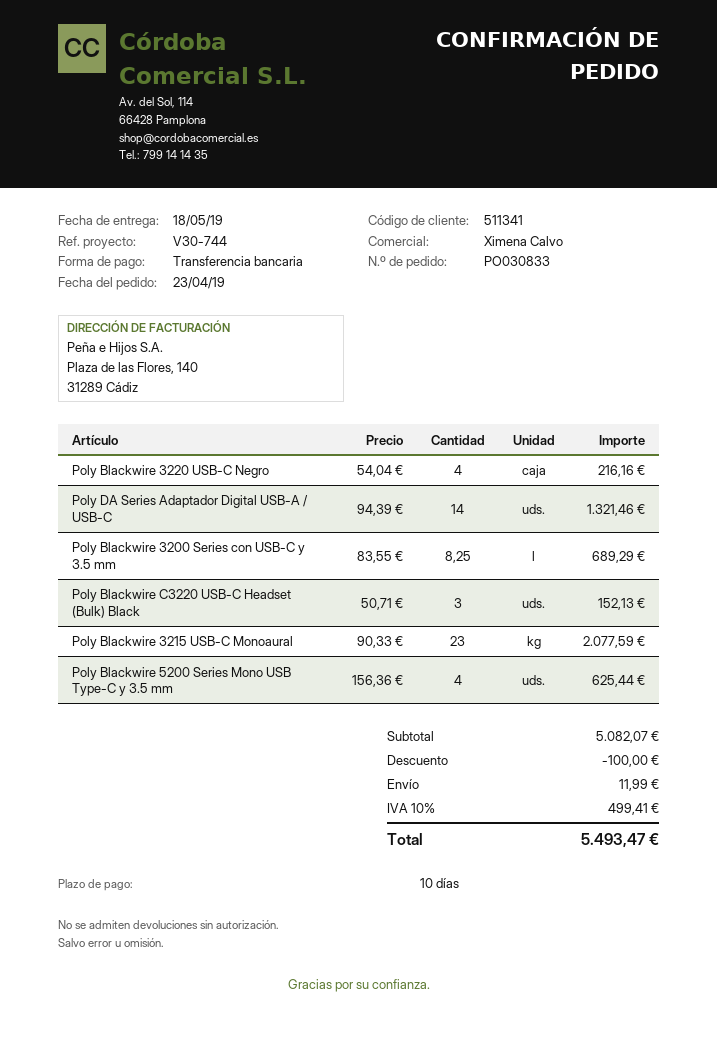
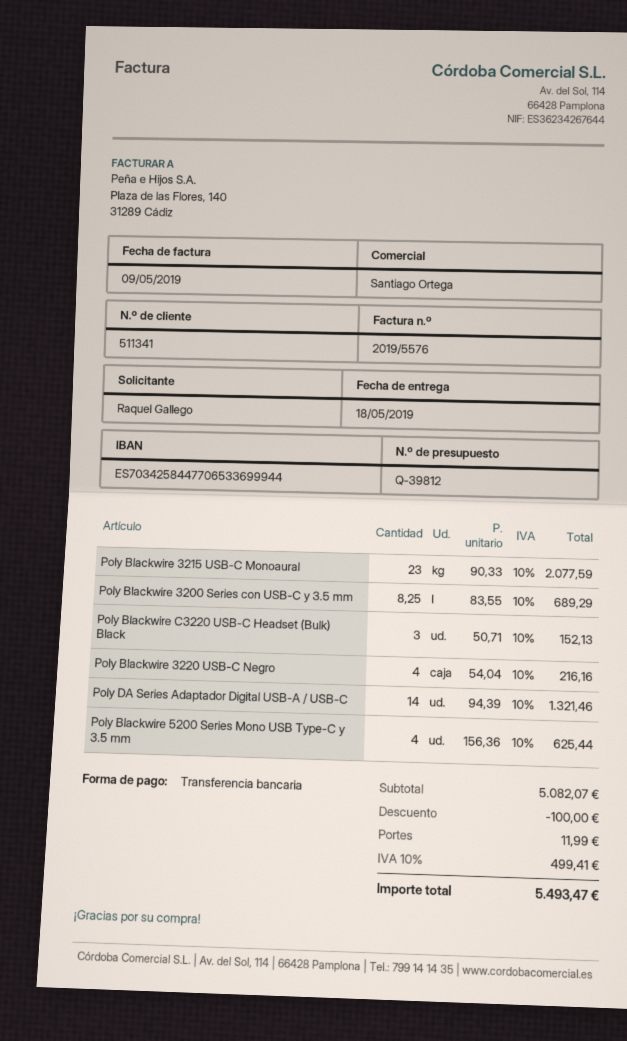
sales rep: Ximena Calvo -> Santiago Ortega

